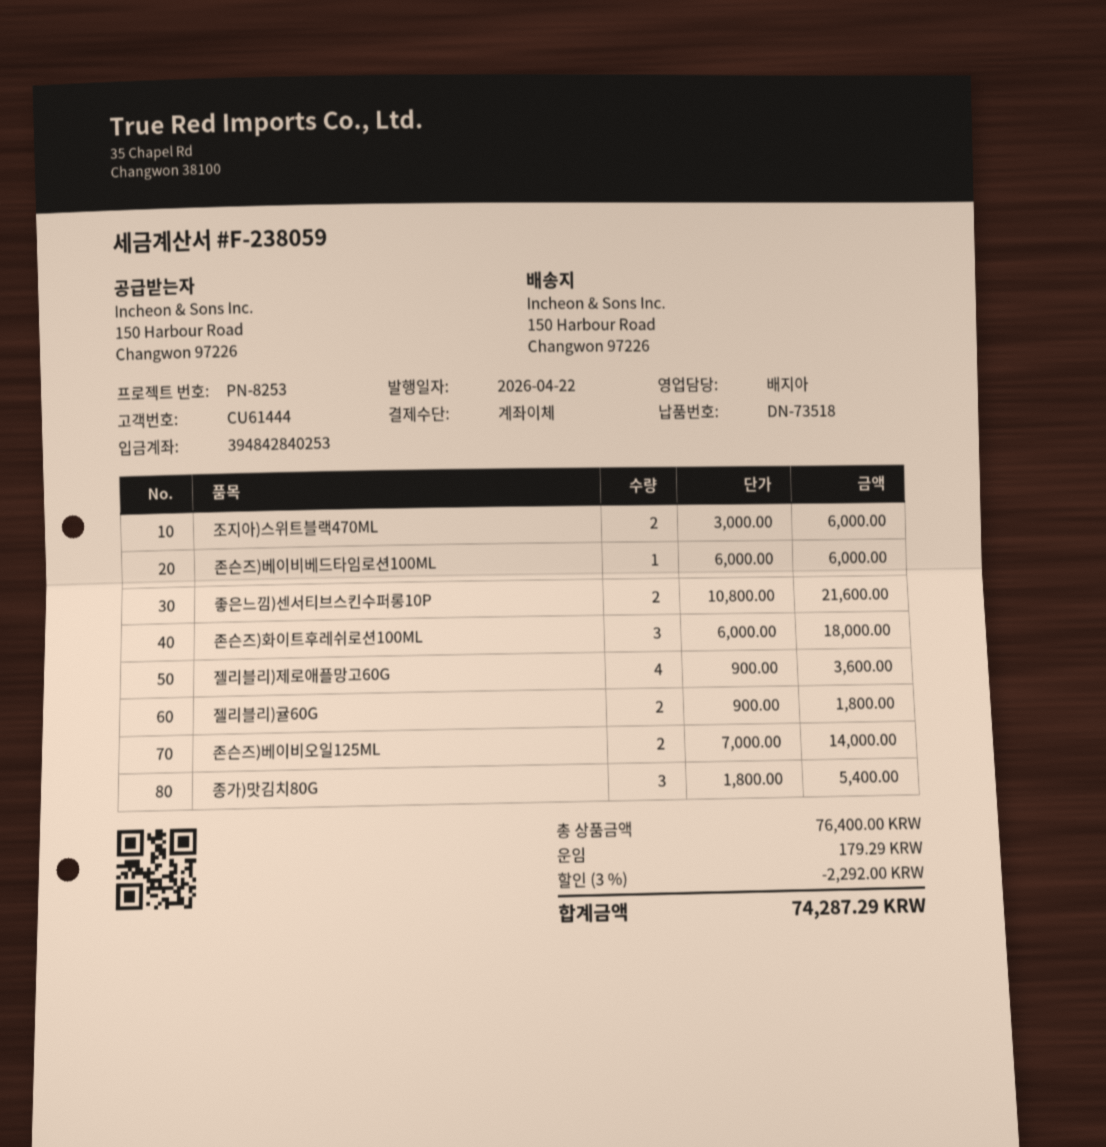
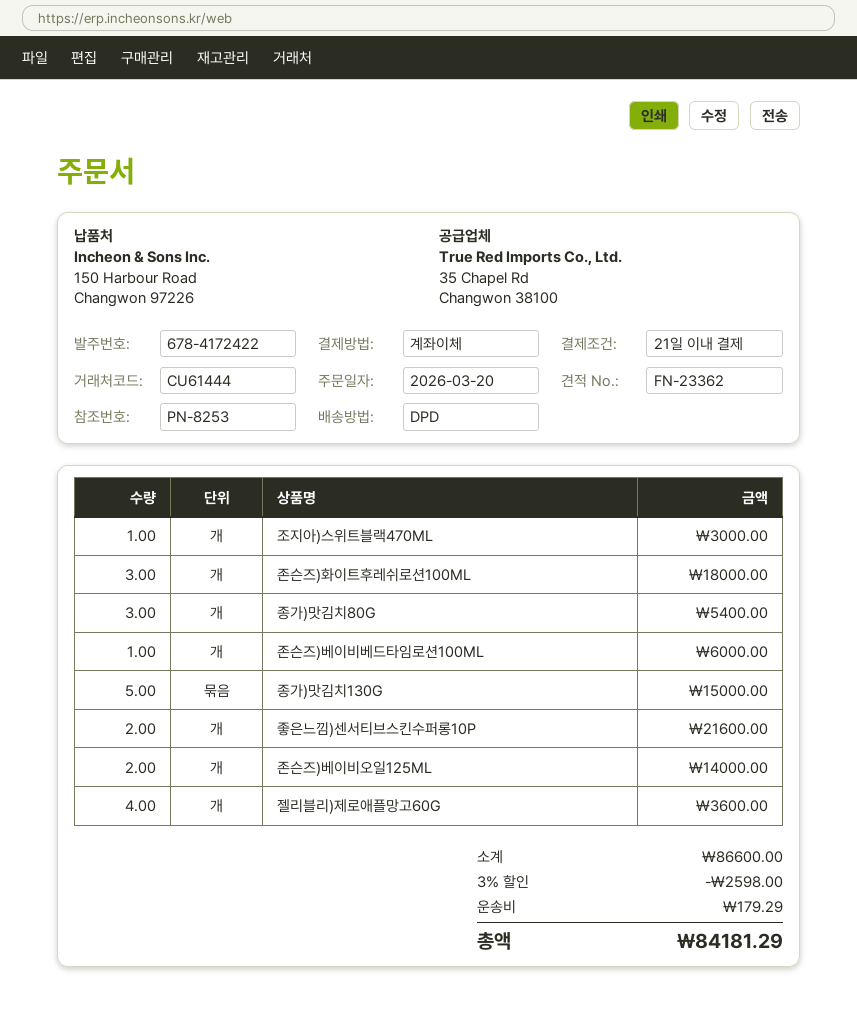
조지아)스위트블랙470ML: 2 for 6000.00 -> 1 for 3000.00
젤리블리)귤60G: 2 for 1800.00 -> none
종가)맛김치130G: none -> 5 for 15000.00
subtotal: 76400.00 -> 86600.00
discount: 3% = 2292.00 -> 3% = 2598.00
total: 74287.29 -> 84181.29

